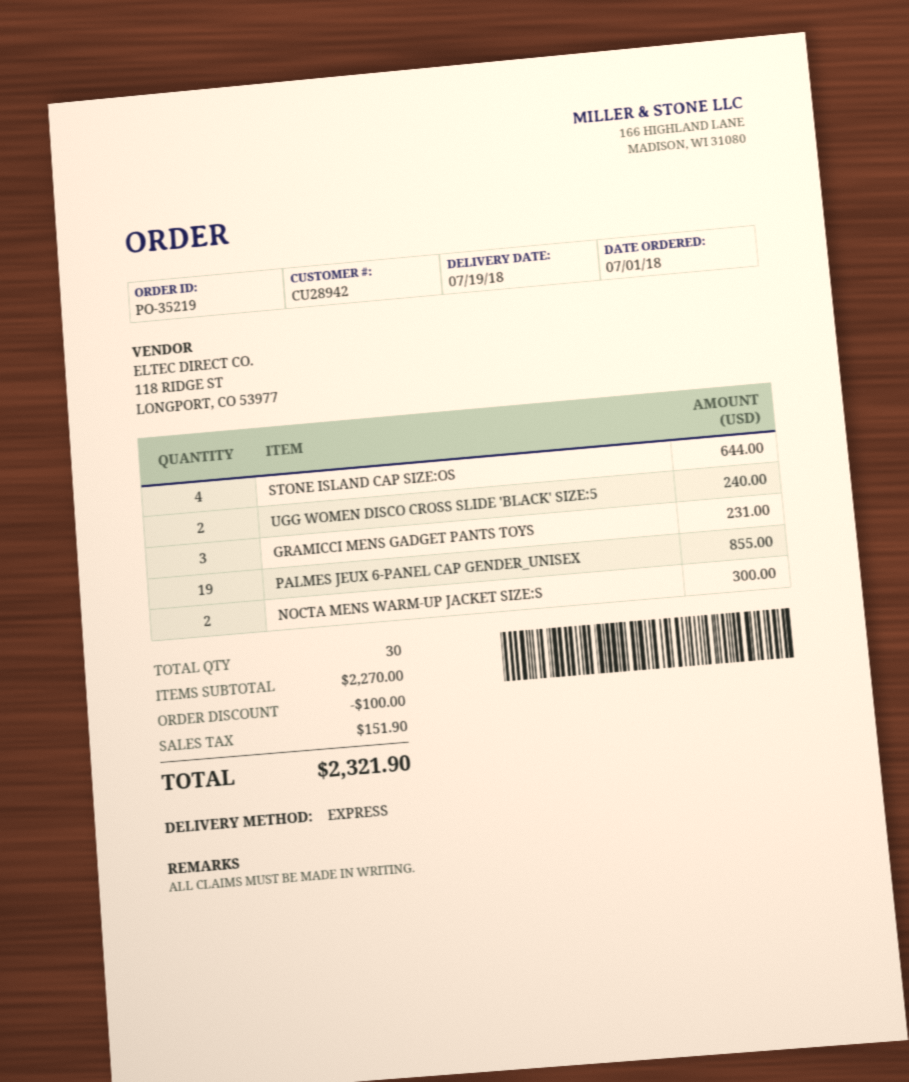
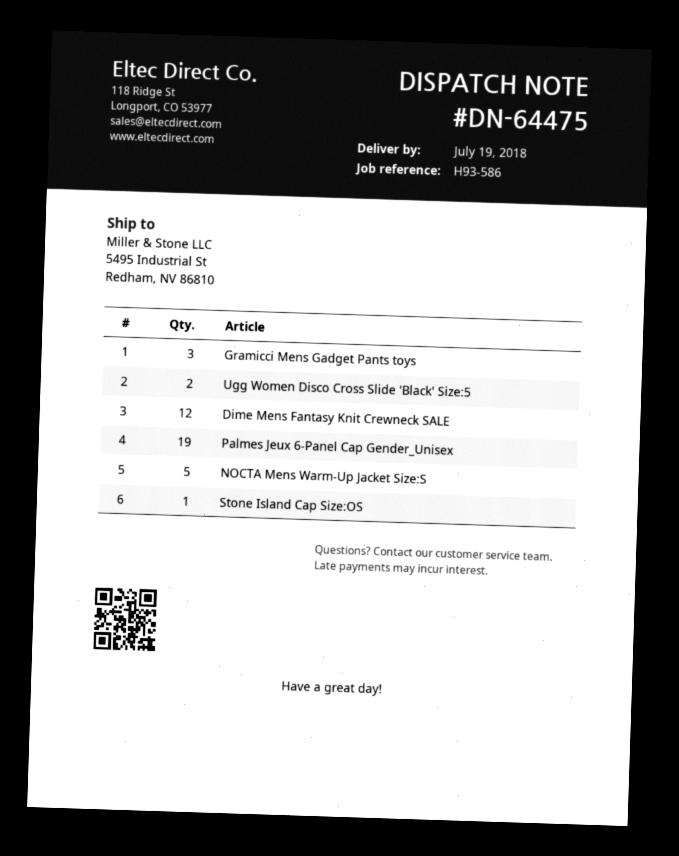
STONE ISLAND CAP SIZE:OS: 4 -> 1
NOCTA MENS WARM-UP JACKET SIZE:S: 2 -> 5
Dime Mens Fantasy Knit Crewneck SALE: none -> 12

